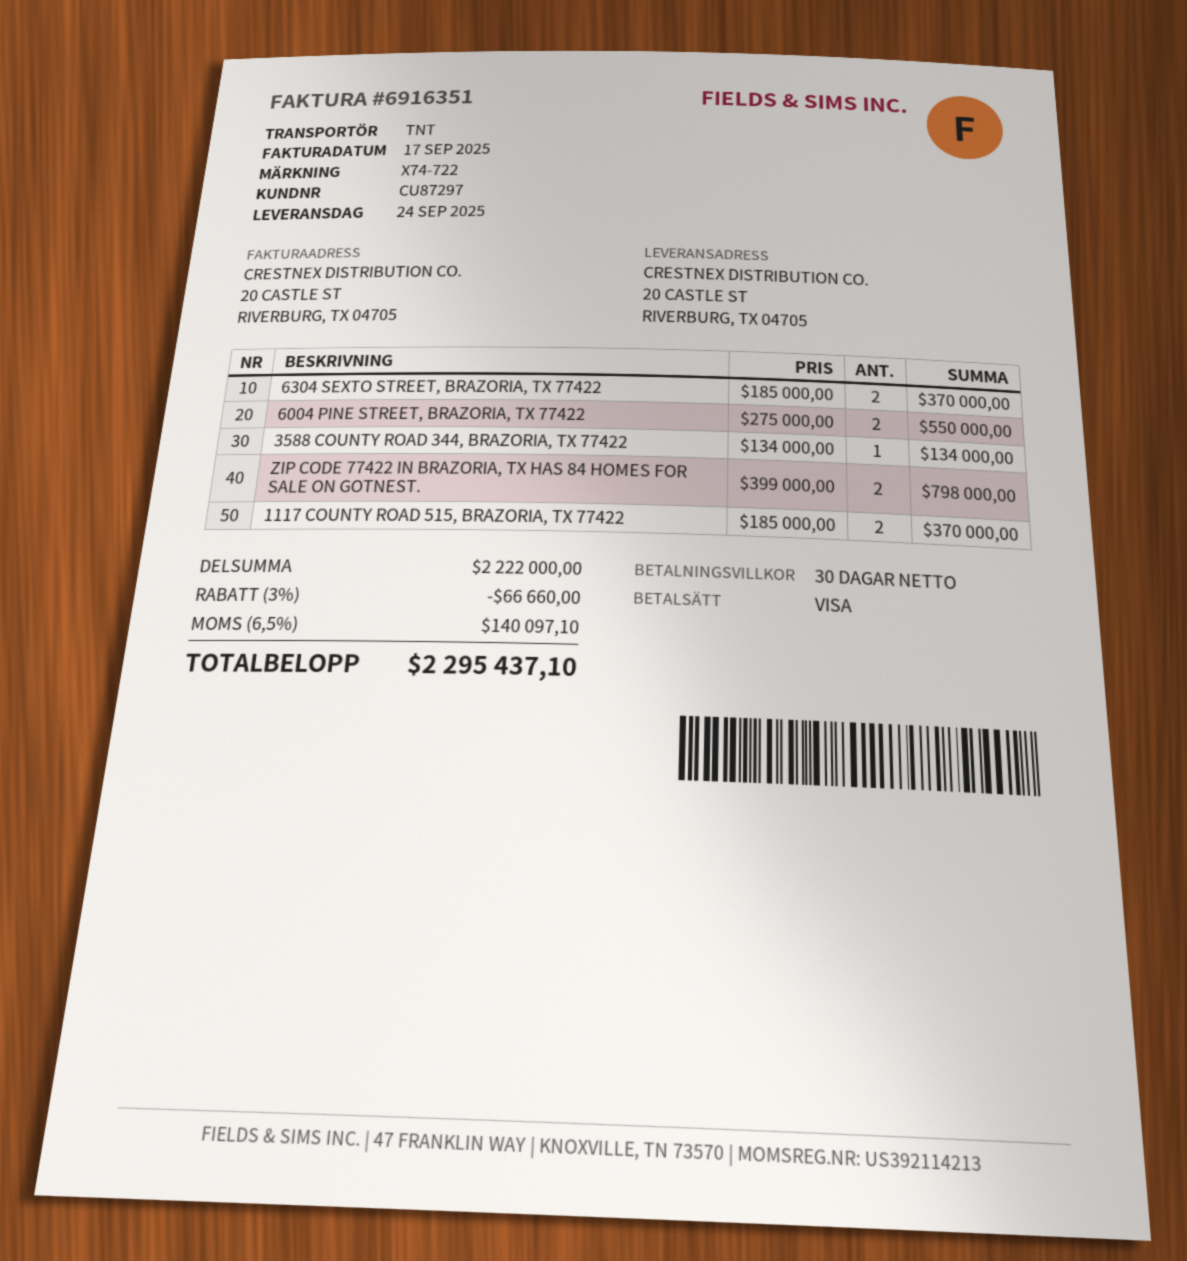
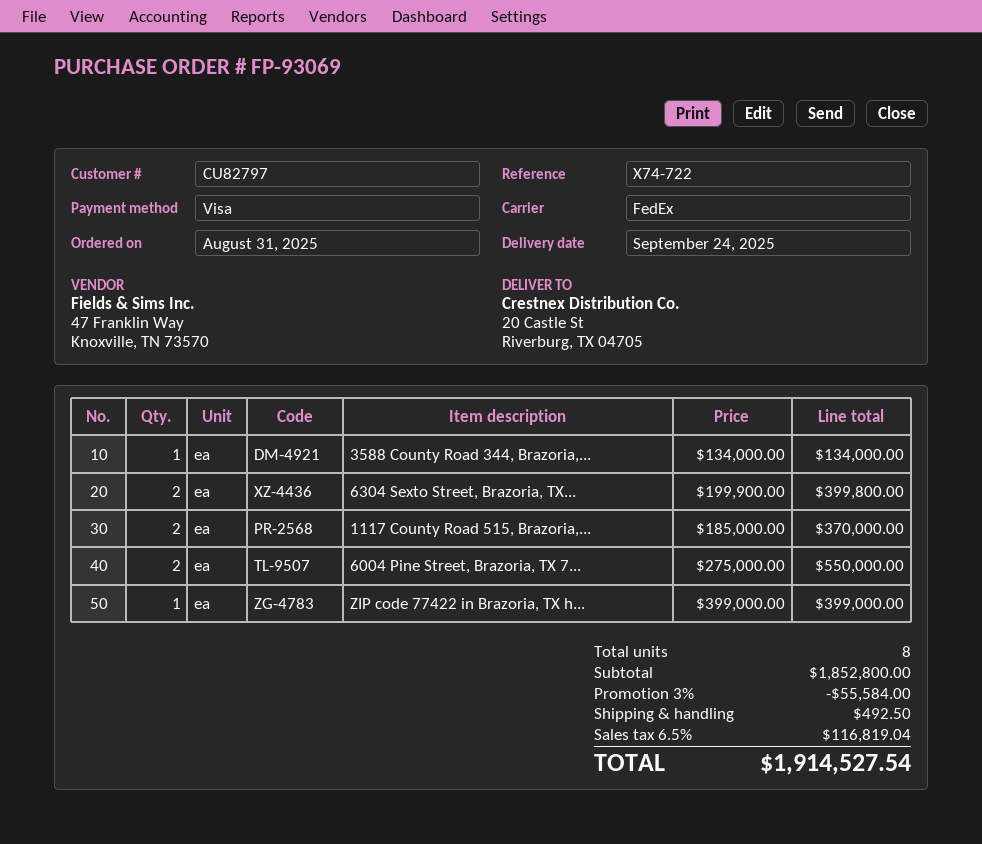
customer number: CU87297 -> CU82797
shipping method: TNT -> FedEx
6304 SEXTO STREET, BRAZORIA, TX 77422: 2 x 185000.00 = 370000.00 -> 2 x 199900.00 = 399800.00
ZIP CODE 77422 IN BRAZORIA, TX HAS 84 HOMES FOR SALE ON GOTNEST.: 2 x 399000.00 = 798000.00 -> 1 x 399000.00 = 399000.00
subtotal: 2222000.00 -> 1852800.00
discount: 3% = 66660.00 -> 3% = 55584.00
shipping: none -> 492.50
tax: 6.5% = 140097.10 -> 6.5% = 116819.04
total: 2295437.10 -> 1914527.54

